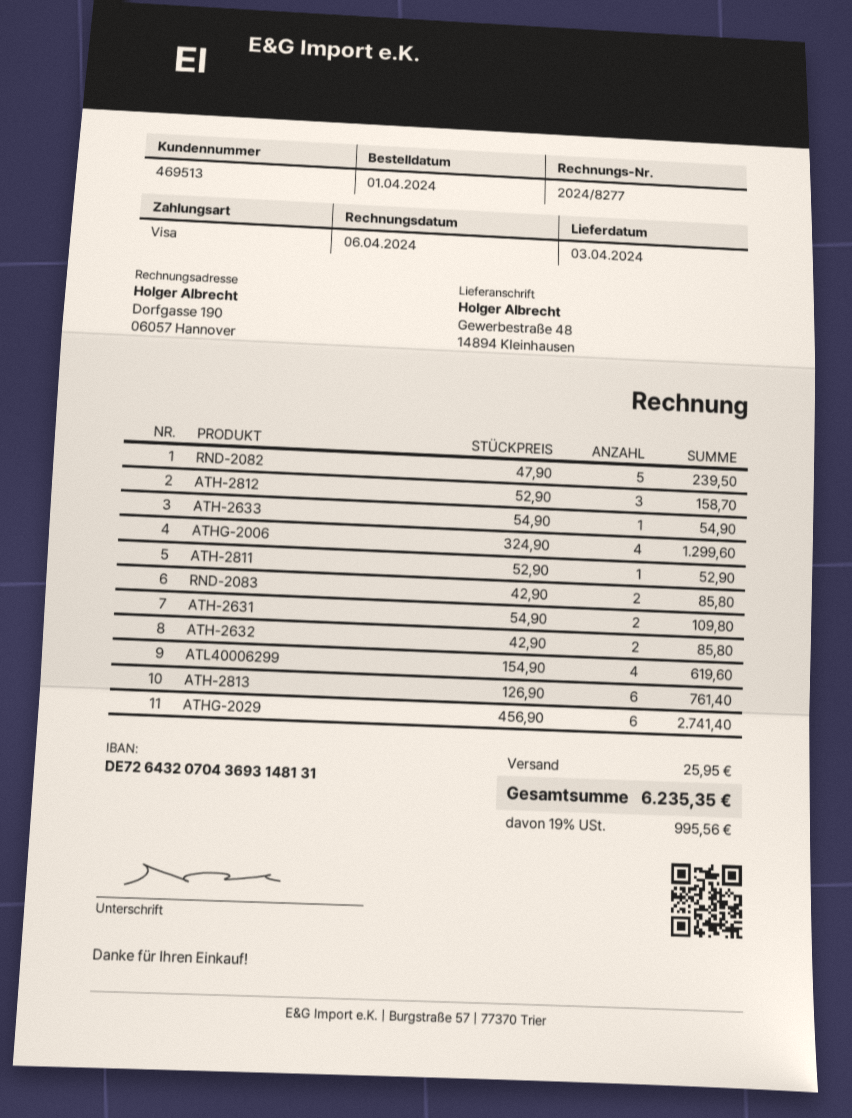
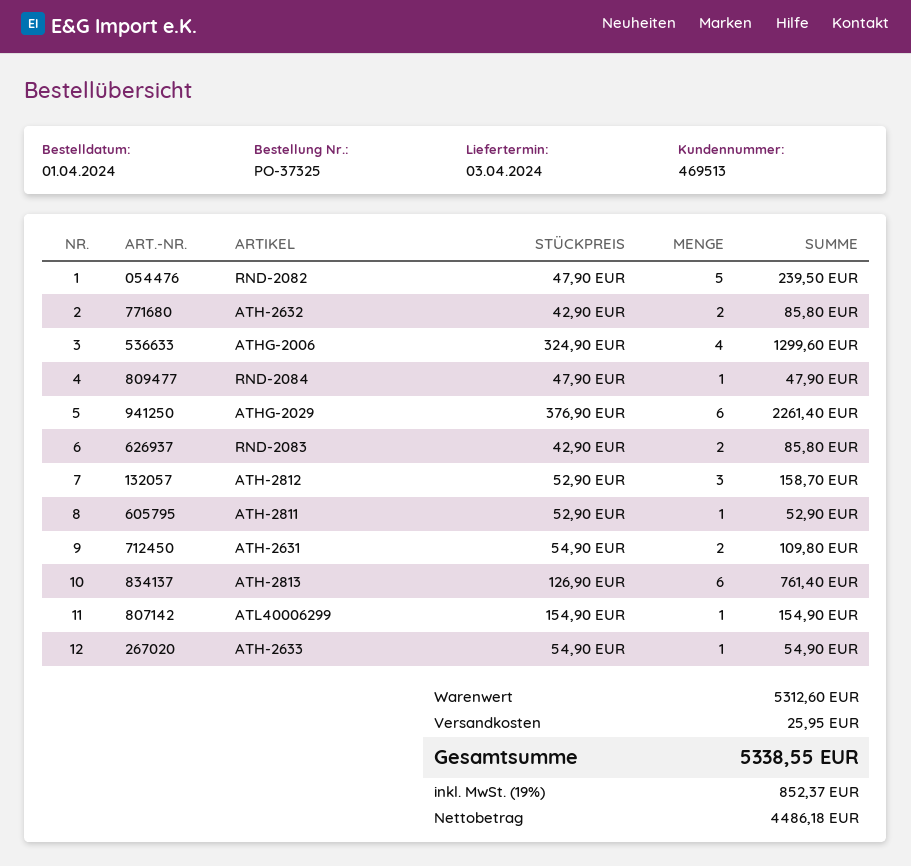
ATL40006299: 4 x 154.90 = 619.60 -> 1 x 154.90 = 154.90
ATHG-2029: 6 x 456.90 = 2741.40 -> 6 x 376.90 = 2261.40
RND-2084: none -> 1 x 47.90 = 47.90
tax: 19% = 995.56 -> 19% = 852.37
total: 6235.35 -> 5338.55

